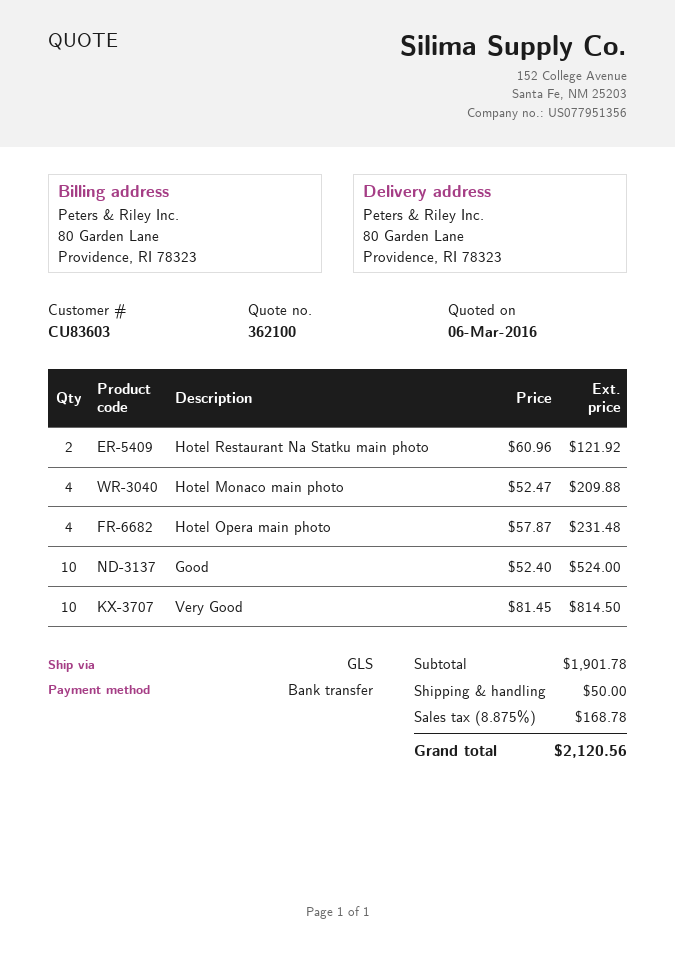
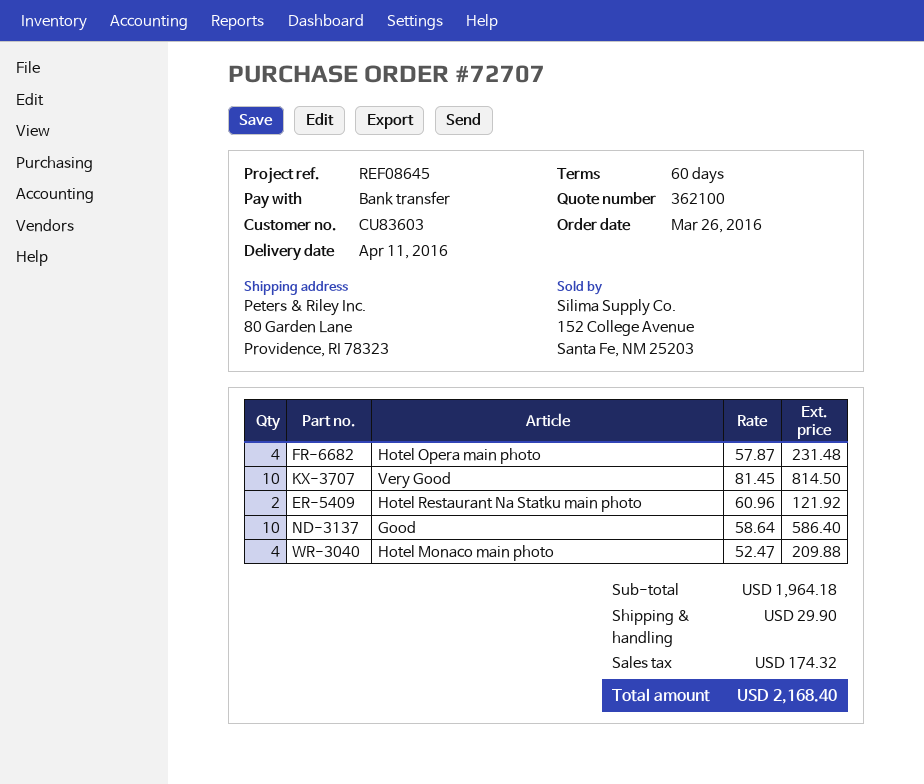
Good: 10 x 52.40 = 524.00 -> 10 x 58.64 = 586.40
subtotal: 1901.78 -> 1964.18
shipping: 50.00 -> 29.90
tax: 168.78 -> 174.32
total: 2120.56 -> 2168.40

